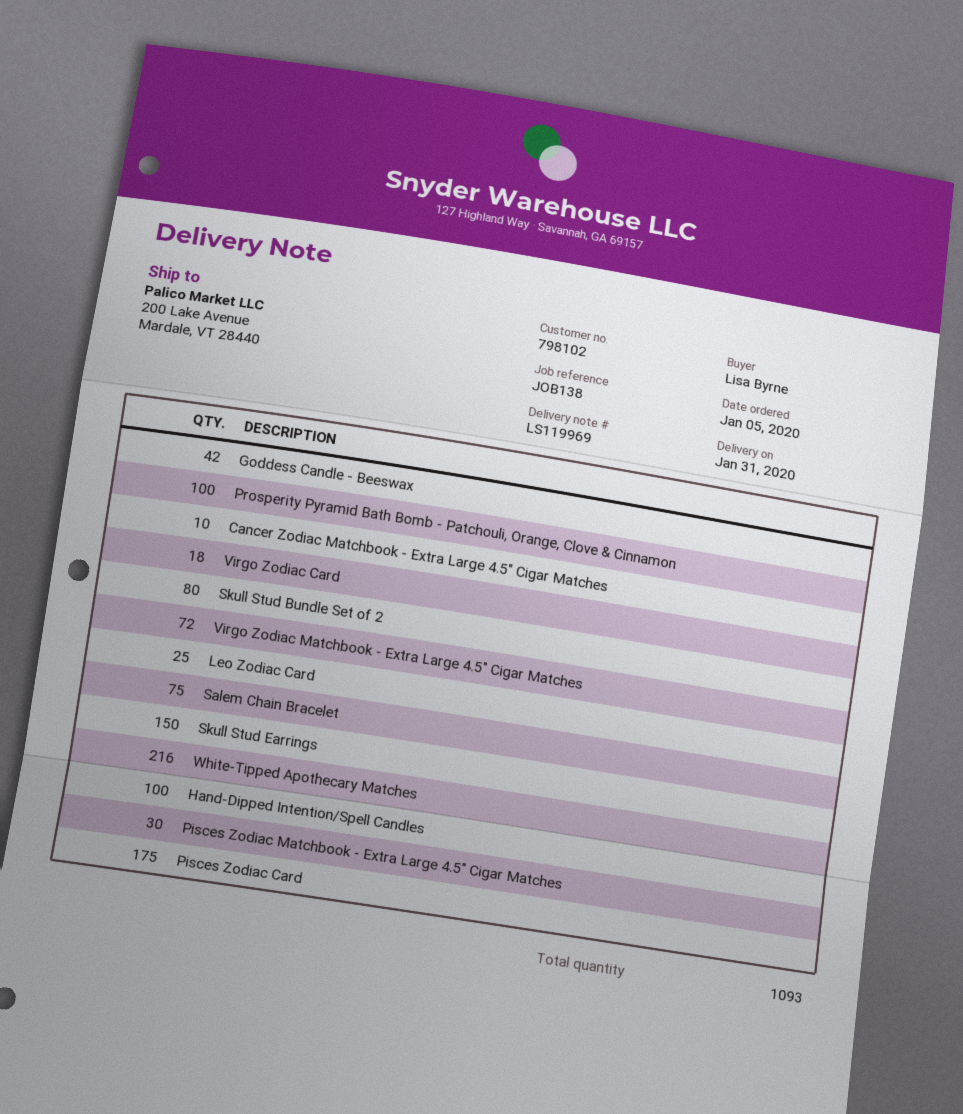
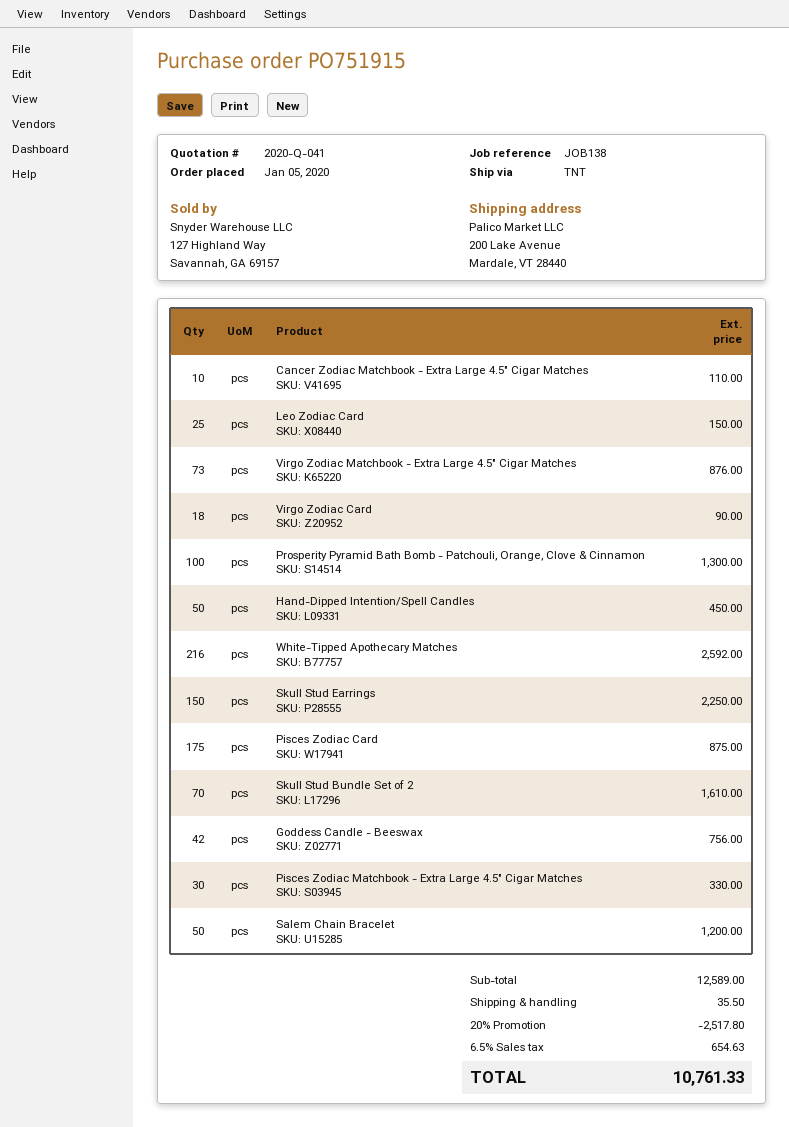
Skull Stud Bundle Set of 2: 80 -> 70
Virgo Zodiac Matchbook - Extra Large 4.5" Cigar Matches: 72 -> 73
Salem Chain Bracelet: 75 -> 50
Hand-Dipped Intention/Spell Candles: 100 -> 50

